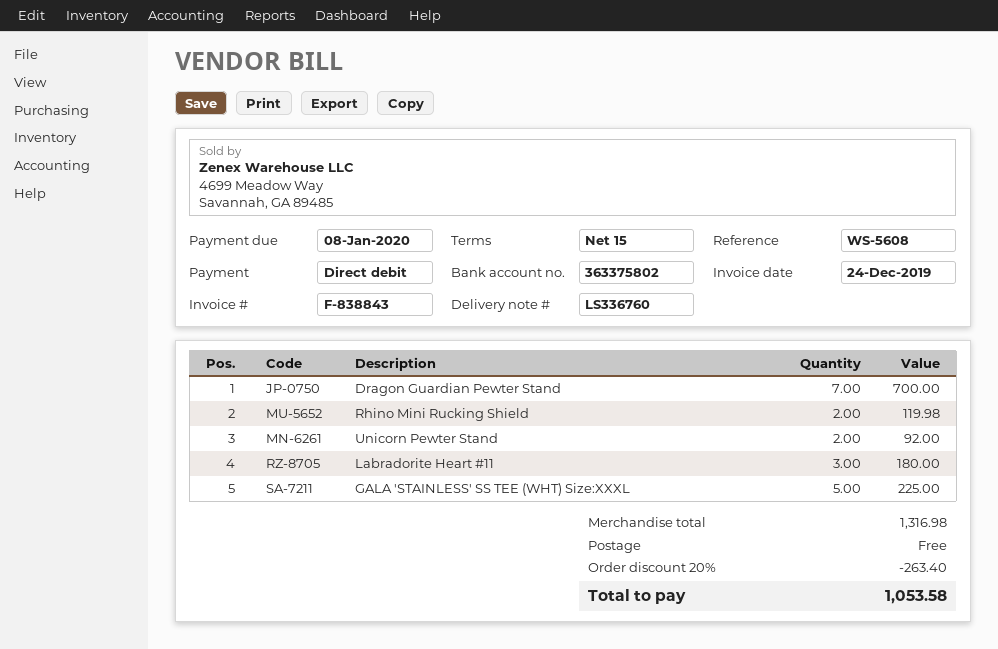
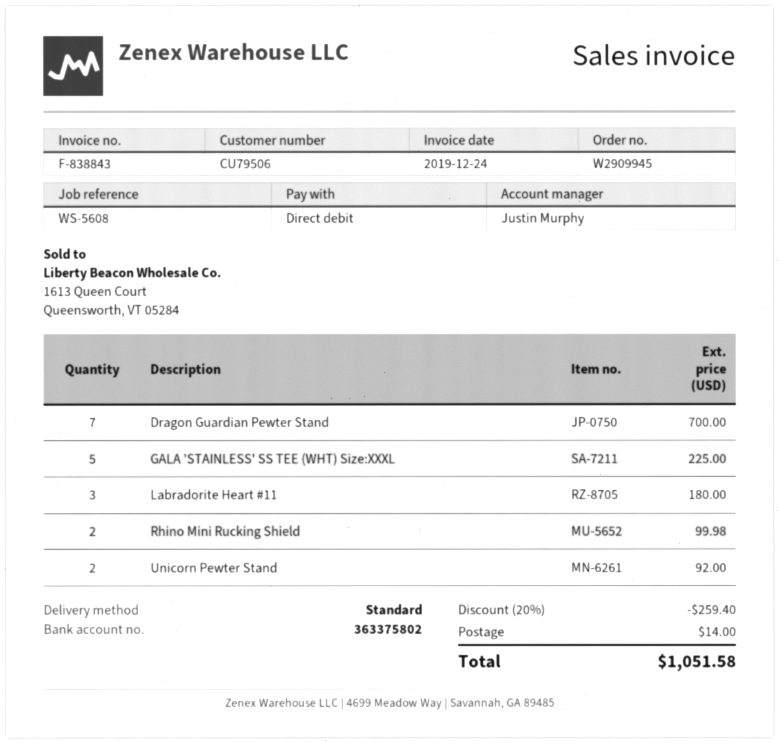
Rhino Mini Rucking Shield: 2 for 119.98 -> 2 for 99.98
discount: 20% = 263.40 -> 20% = 259.40
shipping: 0.00 -> 14.00
total: 1053.58 -> 1051.58

